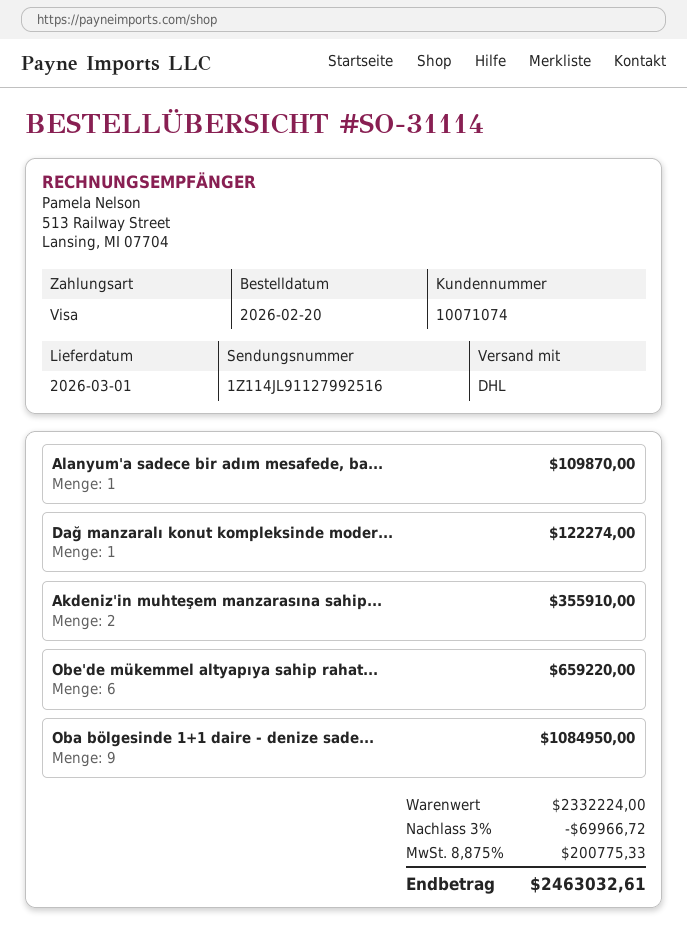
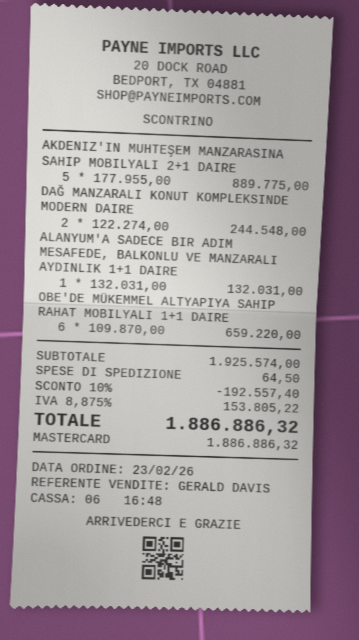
order date: 2026-02-20 -> 2026-02-23
payment method: Visa -> Mastercard
Alanyum'a sadece bir adım mesafede, ba...: 1 for 109870.00 -> 1 for 132031.00
Dağ manzaralı konut kompleksinde moder...: 1 for 122274.00 -> 2 for 244548.00
Akdeniz'in muhteşem manzarasına sahip...: 2 for 355910.00 -> 5 for 889775.00
Oba bölgesinde 1+1 daire - denize sade...: 9 for 1084950.00 -> none
subtotal: 2332224.00 -> 1925574.00
discount: 3% = 69966.72 -> 10% = 192557.40
shipping: none -> 64.50
tax: 8.875% = 200775.33 -> 8.875% = 153805.22
total: 2463032.61 -> 1886886.32

